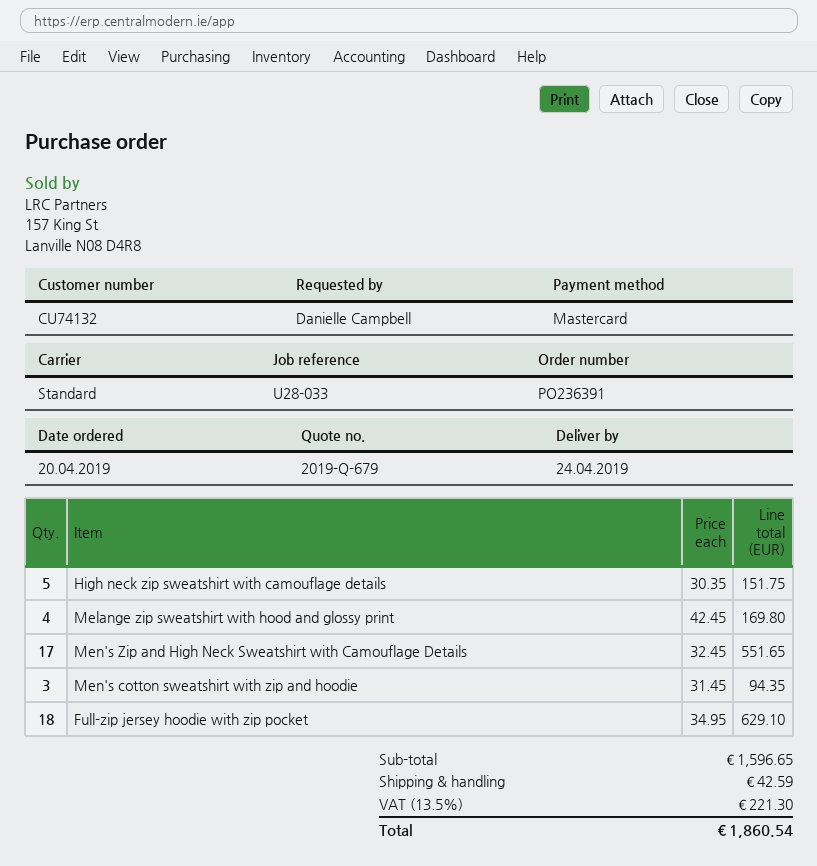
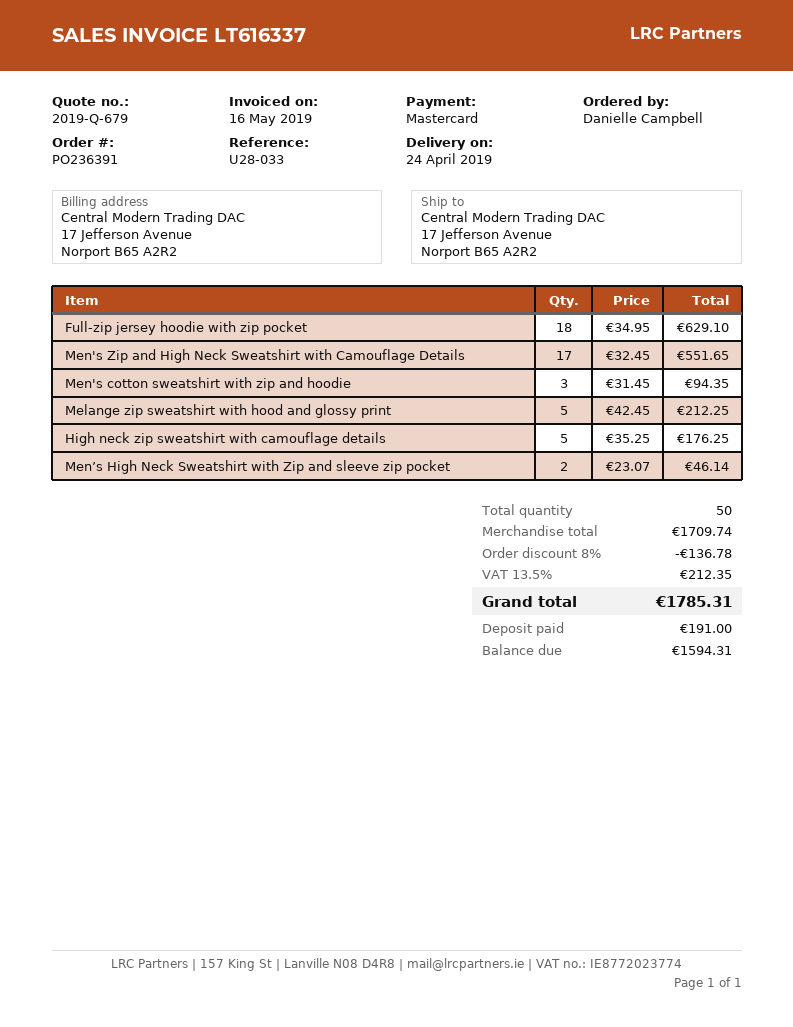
High neck zip sweatshirt with camouflage details: 5 x 30.35 = 151.75 -> 5 x 35.25 = 176.25
Melange zip sweatshirt with hood and glossy print: 4 x 42.45 = 169.80 -> 5 x 42.45 = 212.25
Men’s High Neck Sweatshirt with Zip and sleeve zip pocket: none -> 2 x 23.07 = 46.14
subtotal: 1596.65 -> 1709.74
discount: none -> 8% = 136.78
shipping: 42.59 -> none
tax: 13.5% = 221.30 -> 13.5% = 212.35
total: 1860.54 -> 1785.31

